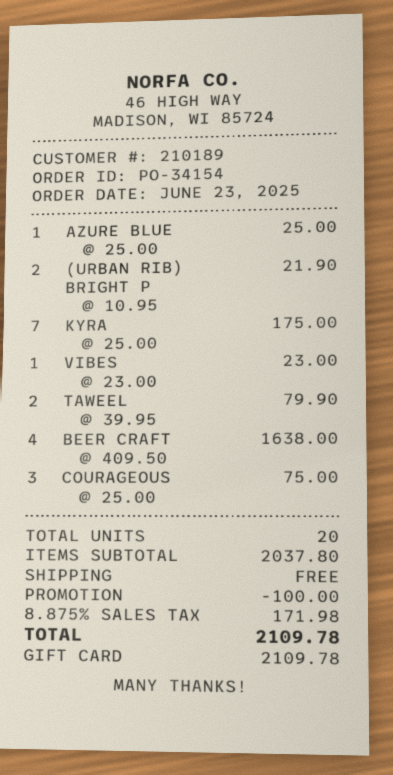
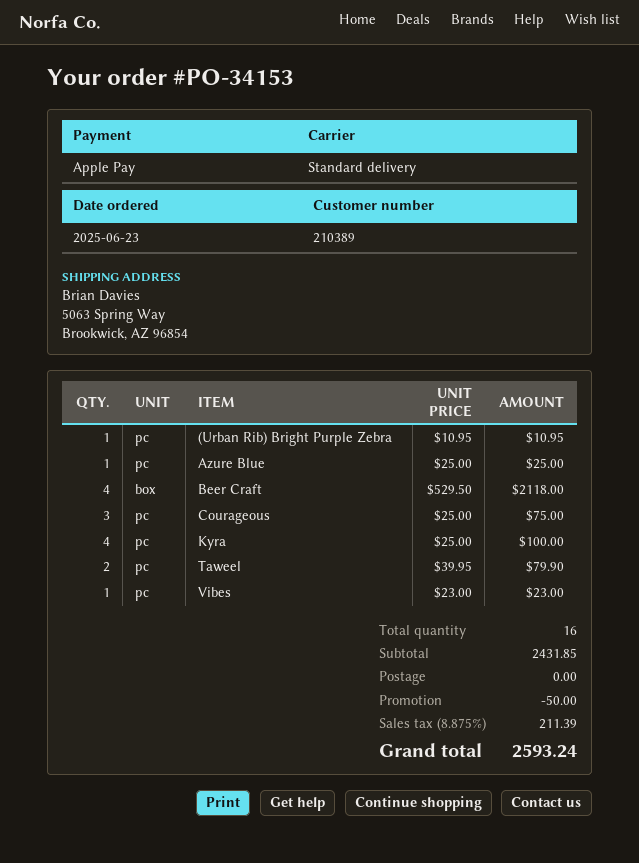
order number: PO-34154 -> PO-34153
customer number: 210189 -> 210389
payment method: gift card -> Apple Pay
(URBAN RIB) BRIGHT P: 2 x 10.95 = 21.90 -> 1 x 10.95 = 10.95
KYRA: 7 x 25.00 = 175.00 -> 4 x 25.00 = 100.00
BEER CRAFT: 4 x 409.50 = 1638.00 -> 4 x 529.50 = 2118.00
total quantity: 20 -> 16
subtotal: 2037.80 -> 2431.85
discount: 100.00 -> 50.00
tax: 8.875% = 171.98 -> 8.875% = 211.39
total: 2109.78 -> 2593.24

